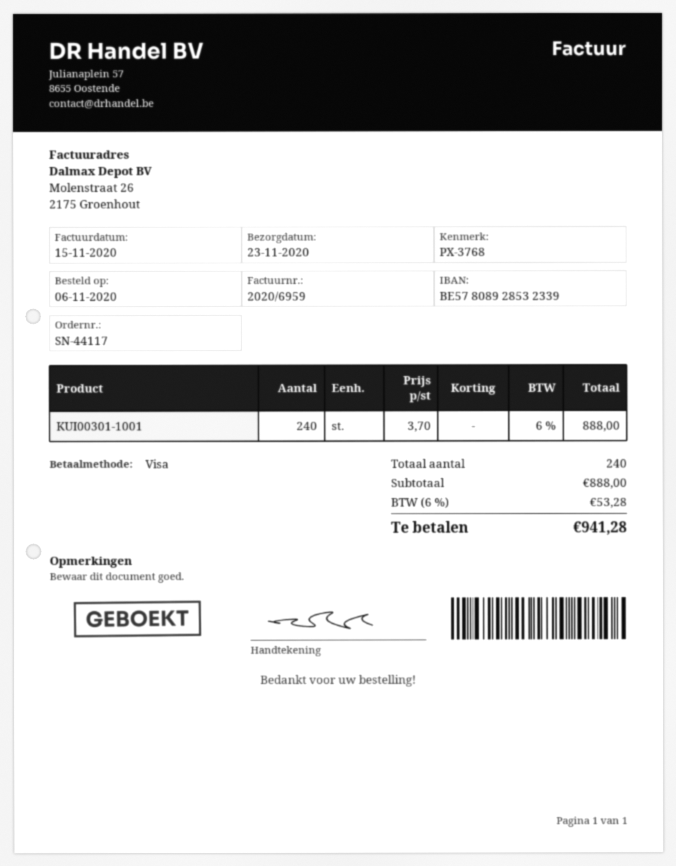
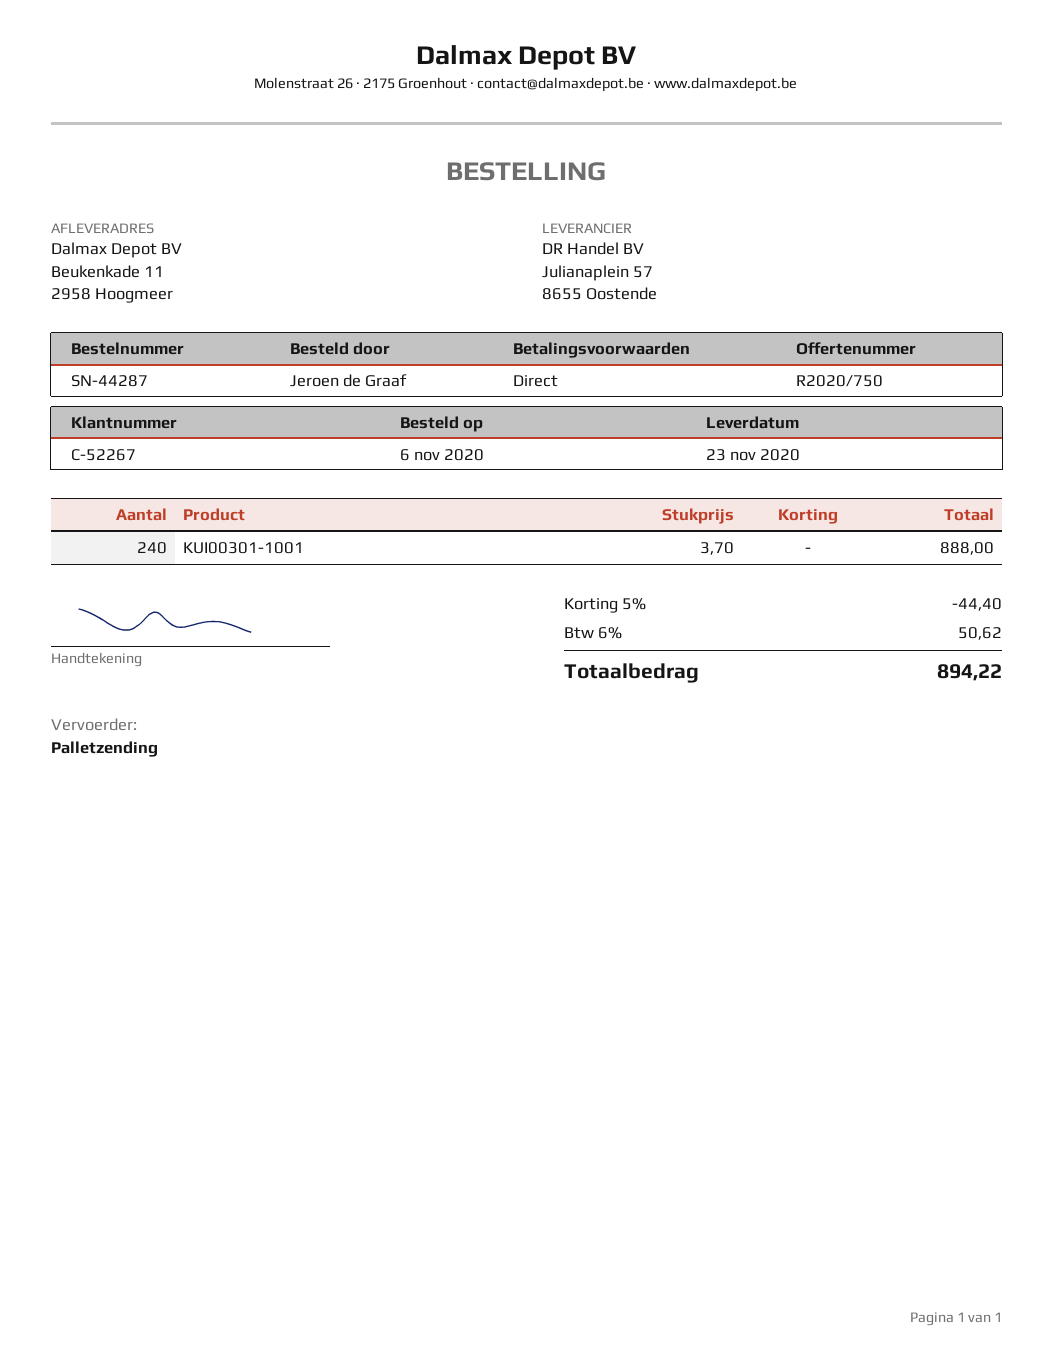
order number: SN-44117 -> SN-44287
discount: none -> 5% = 44.40
tax: 6% = 53.28 -> 6% = 50.62
total: 941.28 -> 894.22

